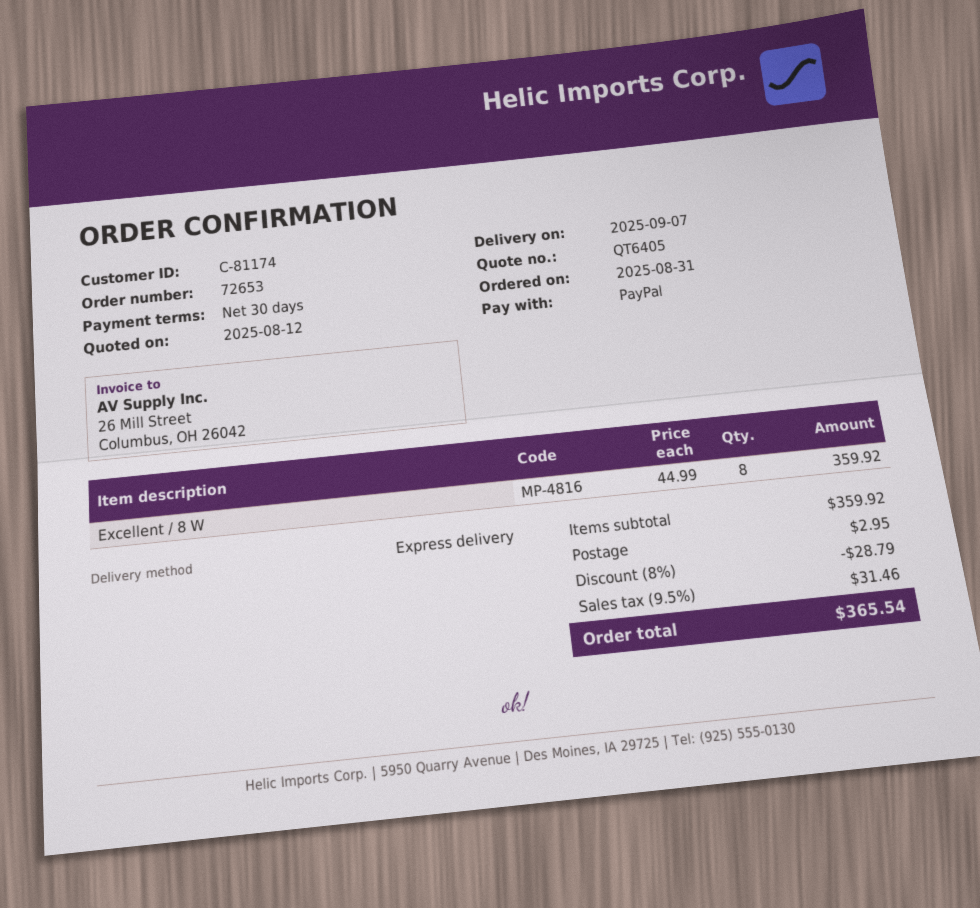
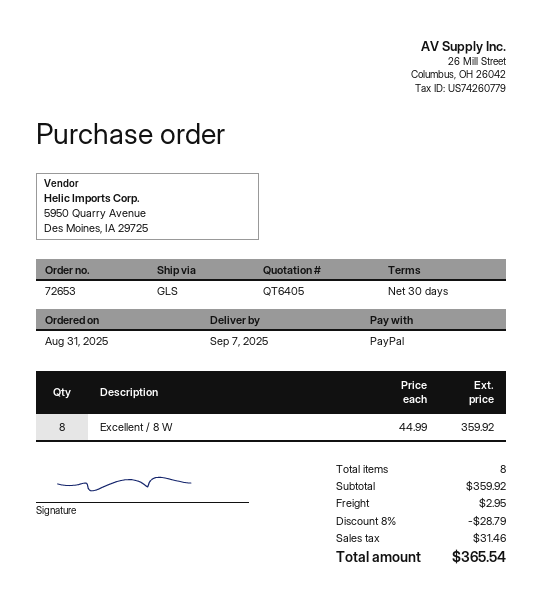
shipping method: express -> GLS

